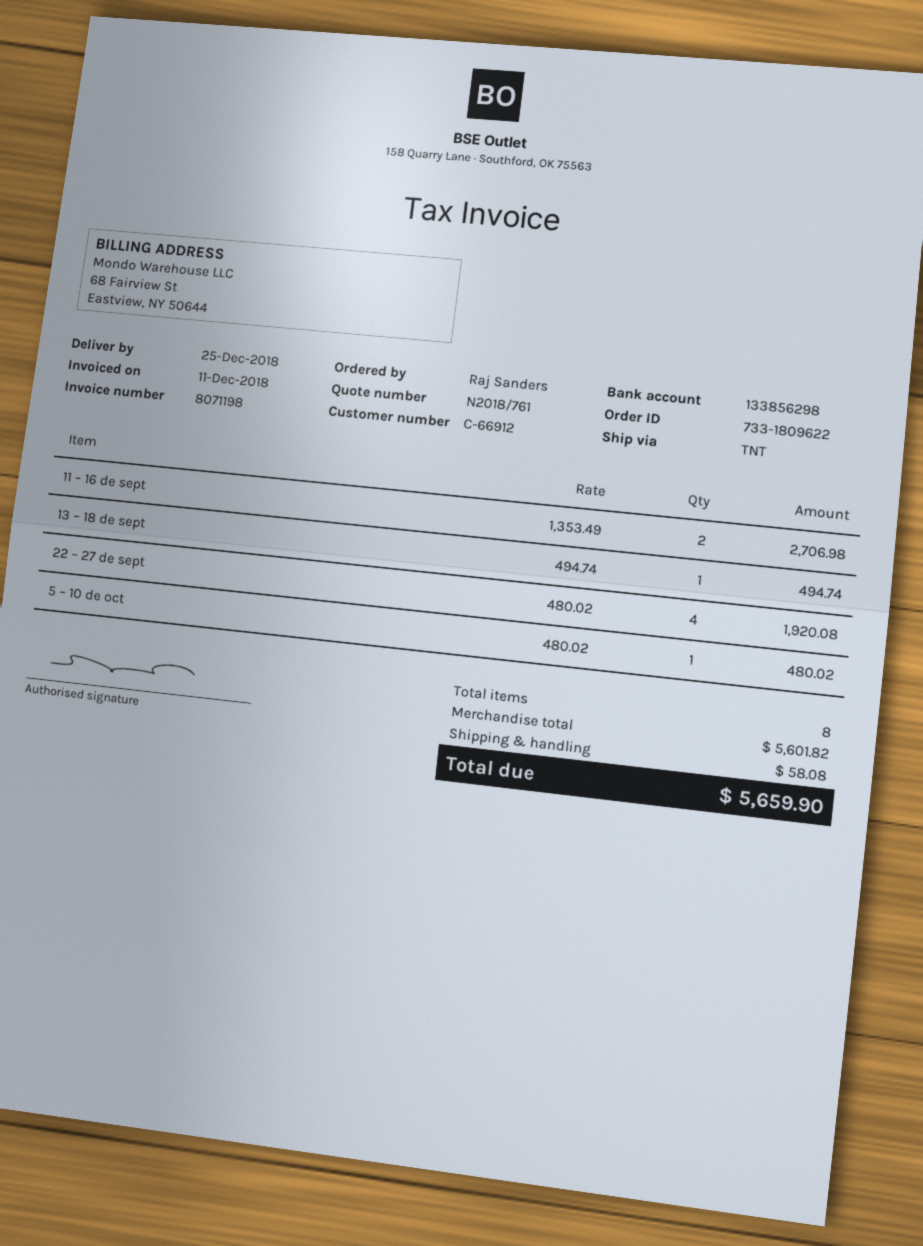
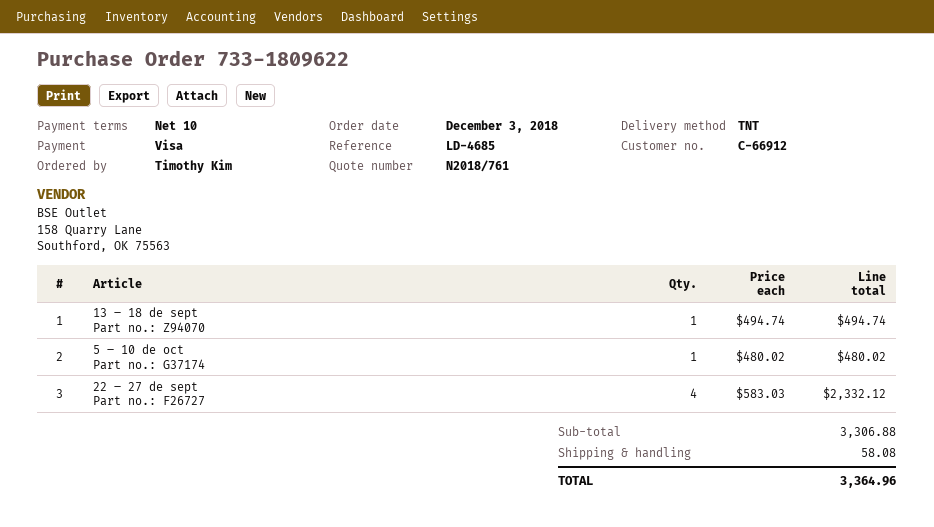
ordered by: Raj Sanders -> Timothy Kim
11 – 16 de sept: 2 x 1353.49 = 2706.98 -> none
22 – 27 de sept: 4 x 480.02 = 1920.08 -> 4 x 583.03 = 2332.12
subtotal: 5601.82 -> 3306.88
total: 5659.90 -> 3364.96

